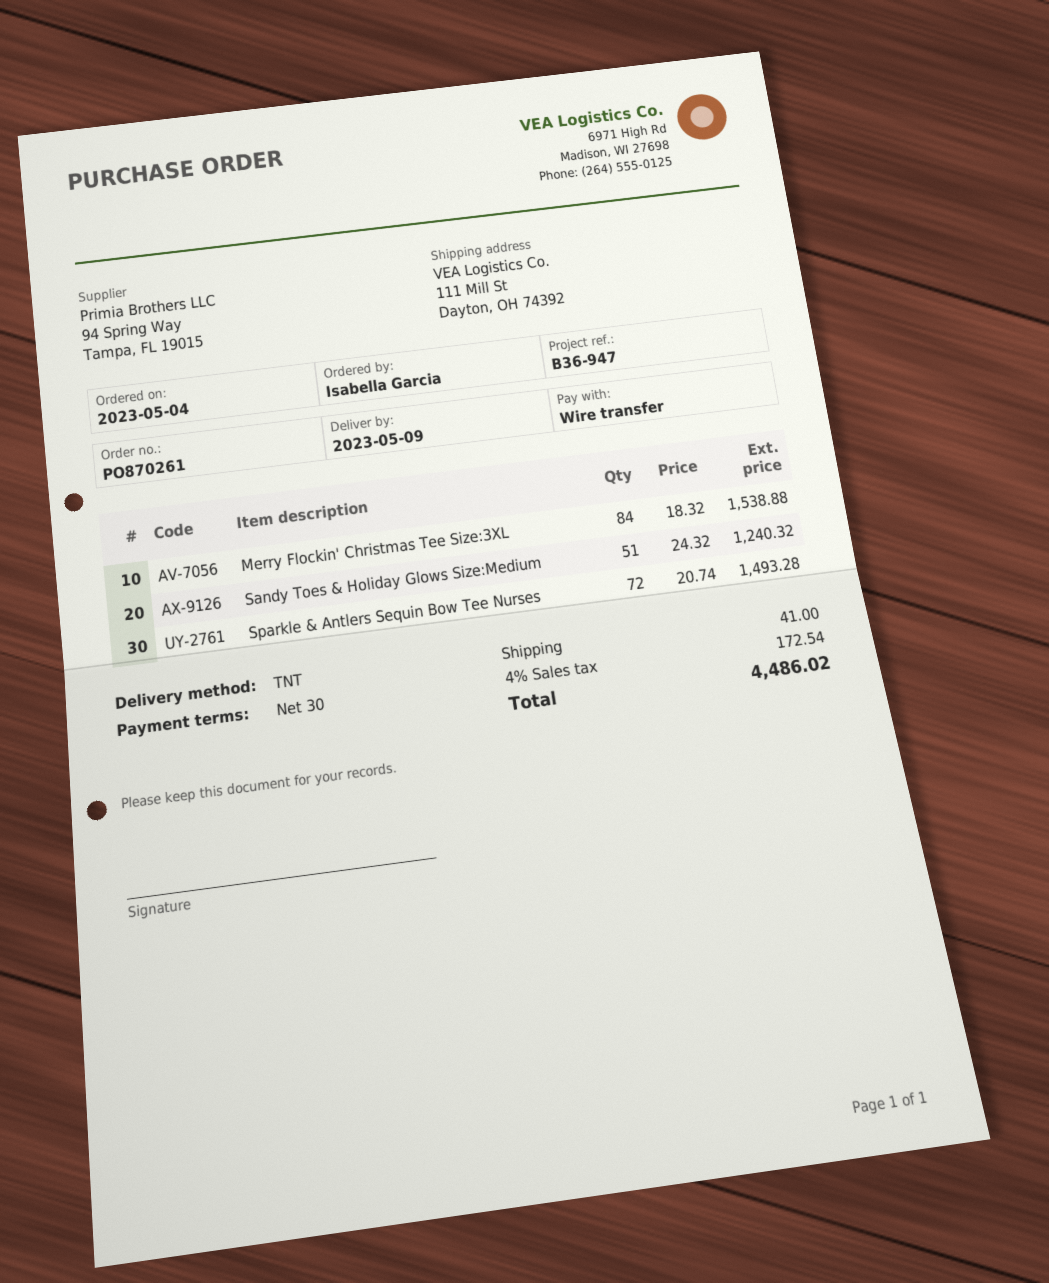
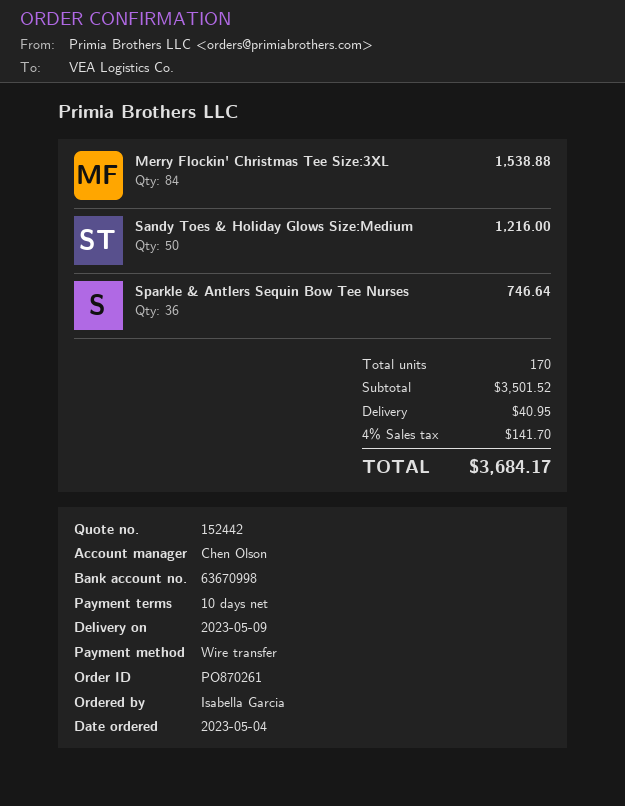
payment terms: 30 days -> 10 days
Sandy Toes & Holiday Glows Size:Medium: 51 for 1240.32 -> 50 for 1216.00
Sparkle & Antlers Sequin Bow Tee Nurses: 72 for 1493.28 -> 36 for 746.64
shipping: 41.00 -> 40.95
tax: 4% = 172.54 -> 4% = 141.70
total: 4486.02 -> 3684.17

